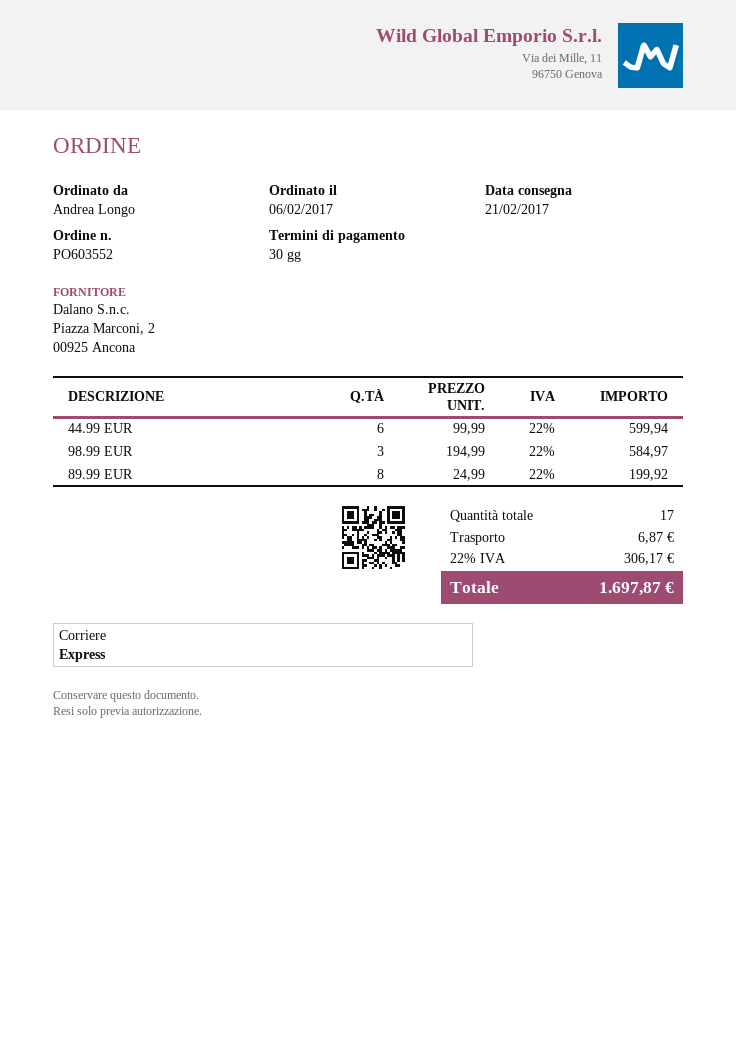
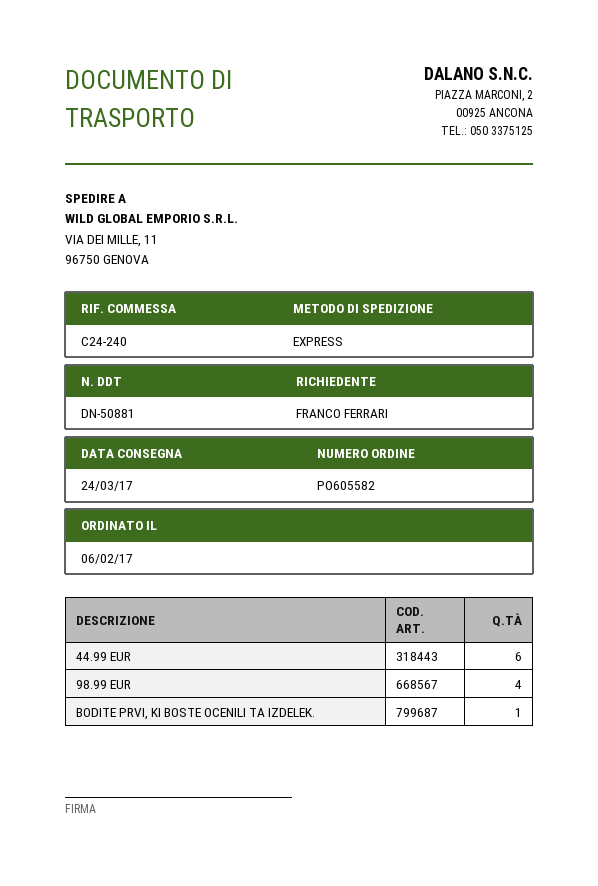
order number: PO603552 -> PO605582
delivery date: 2017-02-21 -> 2017-03-24
ordered by: Andrea Longo -> FRANCO FERRARI
98.99 EUR: 3 -> 4
89.99 EUR: 8 -> none
BODITE PRVI, KI BOSTE OCENILI TA IZDELEK.: none -> 1

